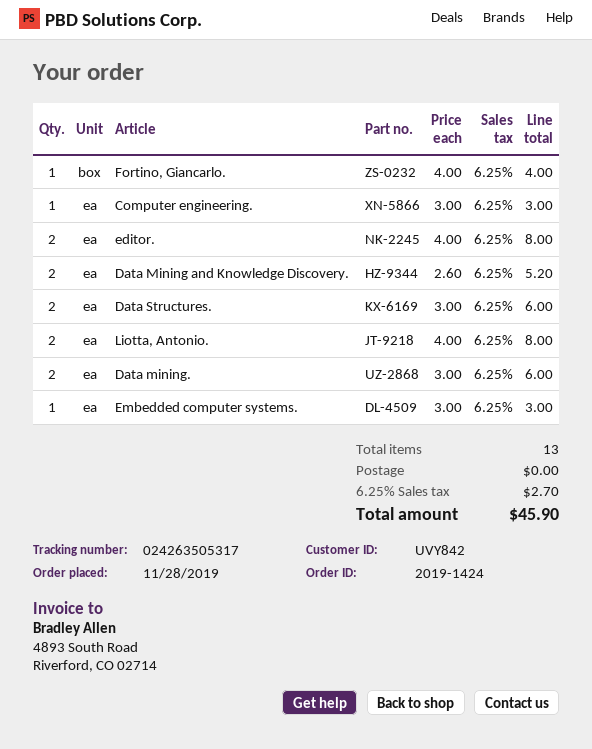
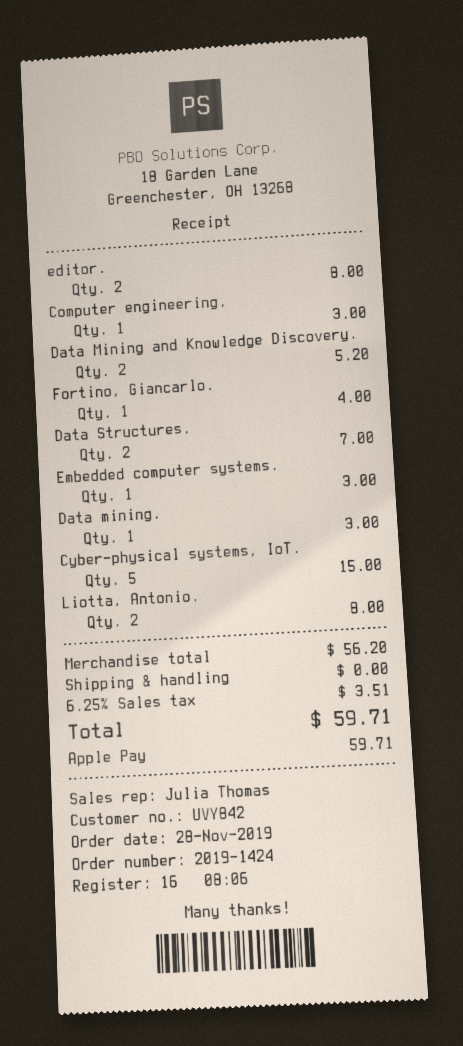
Data Structures.: 2 for 6.00 -> 2 for 7.00
Data mining.: 2 for 6.00 -> 1 for 3.00
Cyber-physical systems, IoT.: none -> 5 for 15.00
tax: 6.25% = 2.70 -> 6.25% = 3.51
total: 45.90 -> 59.71

